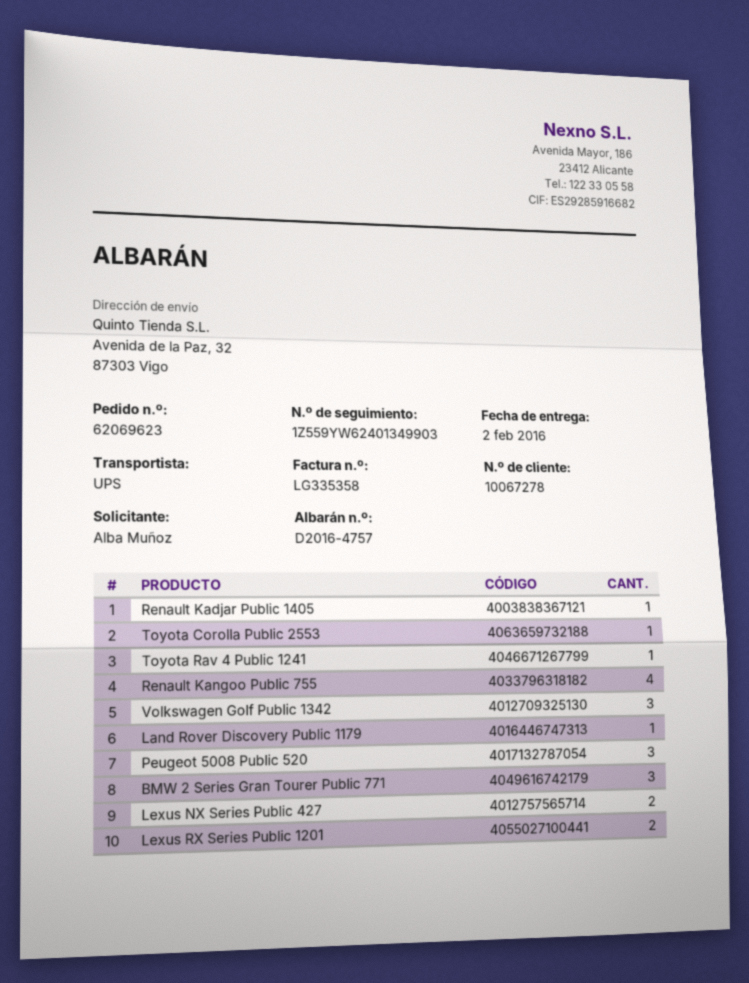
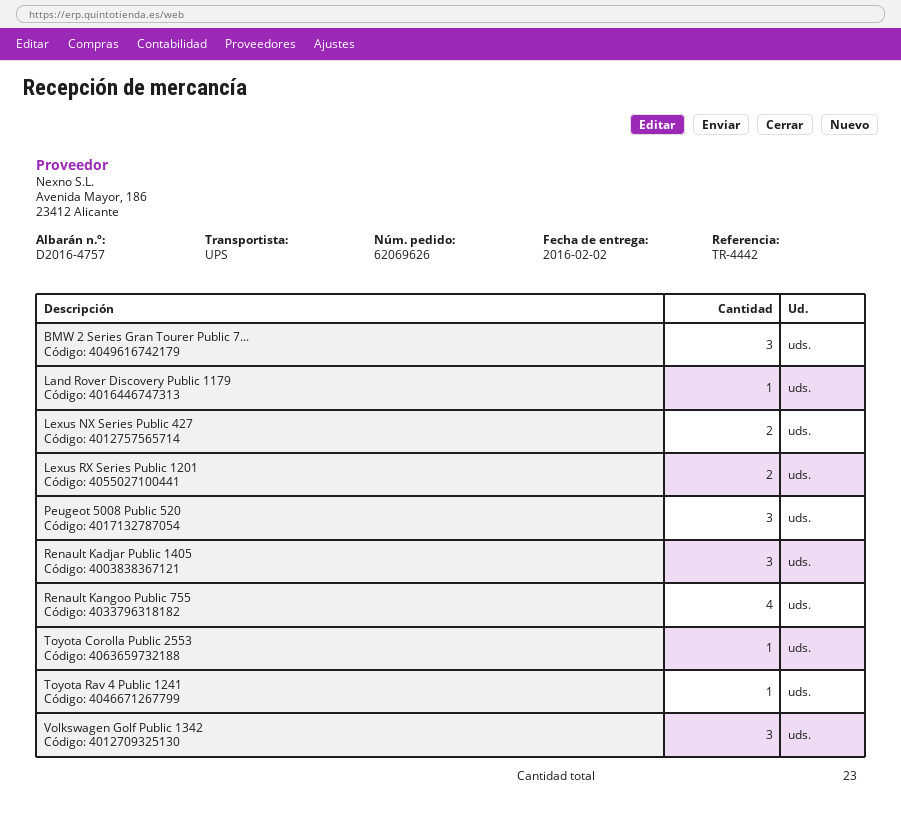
order number: 62069623 -> 62069626
Renault Kadjar Public 1405: 1 -> 3

